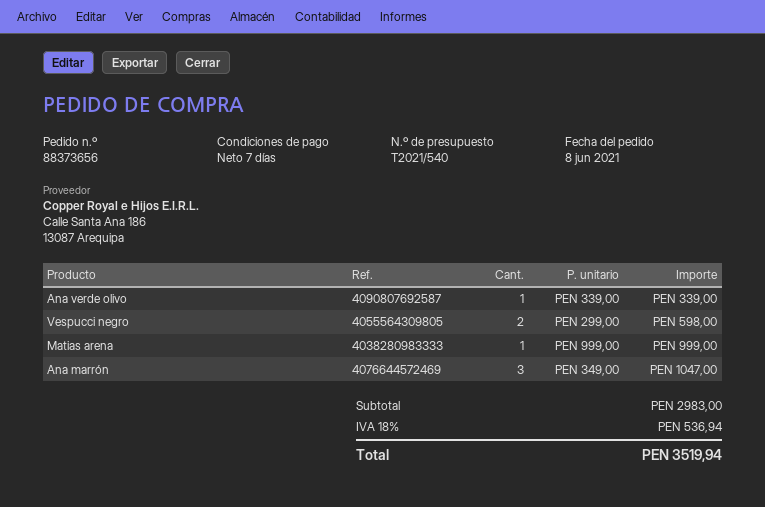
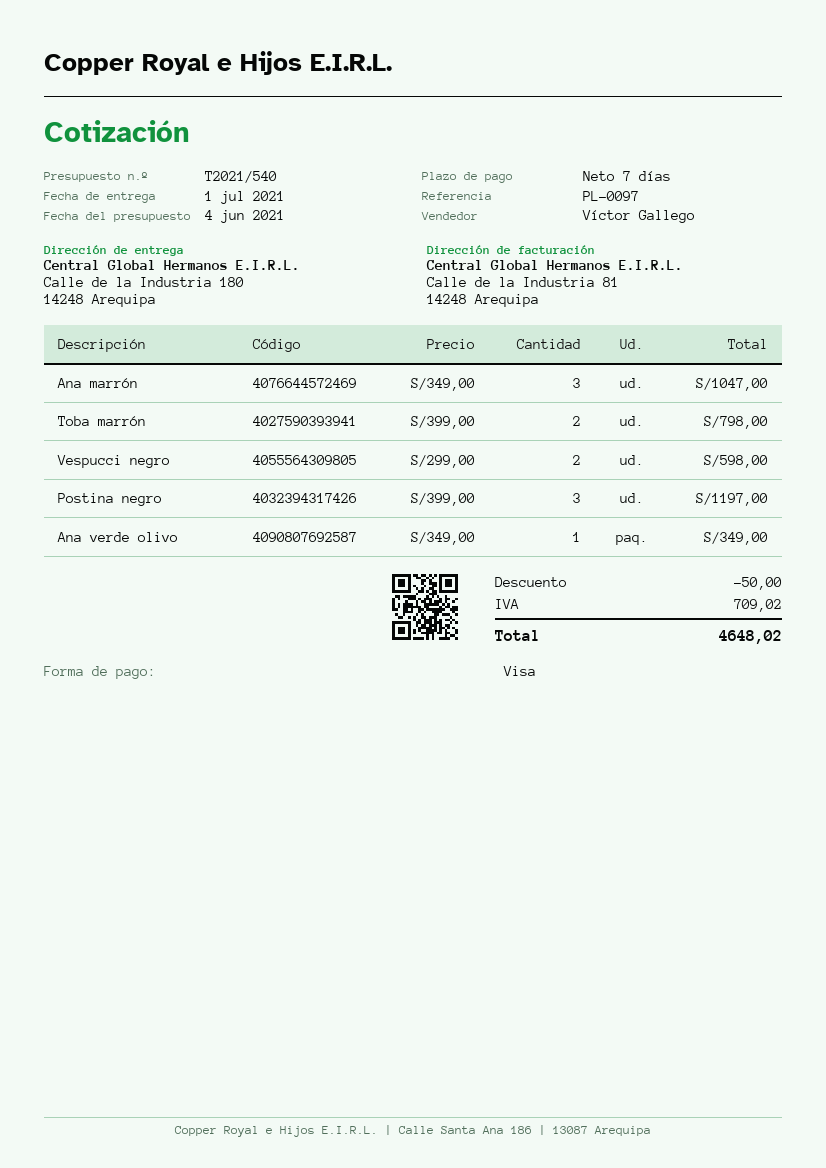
Ana verde olivo: 1 x 339.00 = 339.00 -> 1 x 349.00 = 349.00
Matias arena: 1 x 999.00 = 999.00 -> none
Toba marrón: none -> 2 x 399.00 = 798.00
Postina negro: none -> 3 x 399.00 = 1197.00
discount: none -> 50.00
tax: 536.94 -> 709.02
total: 3519.94 -> 4648.02

